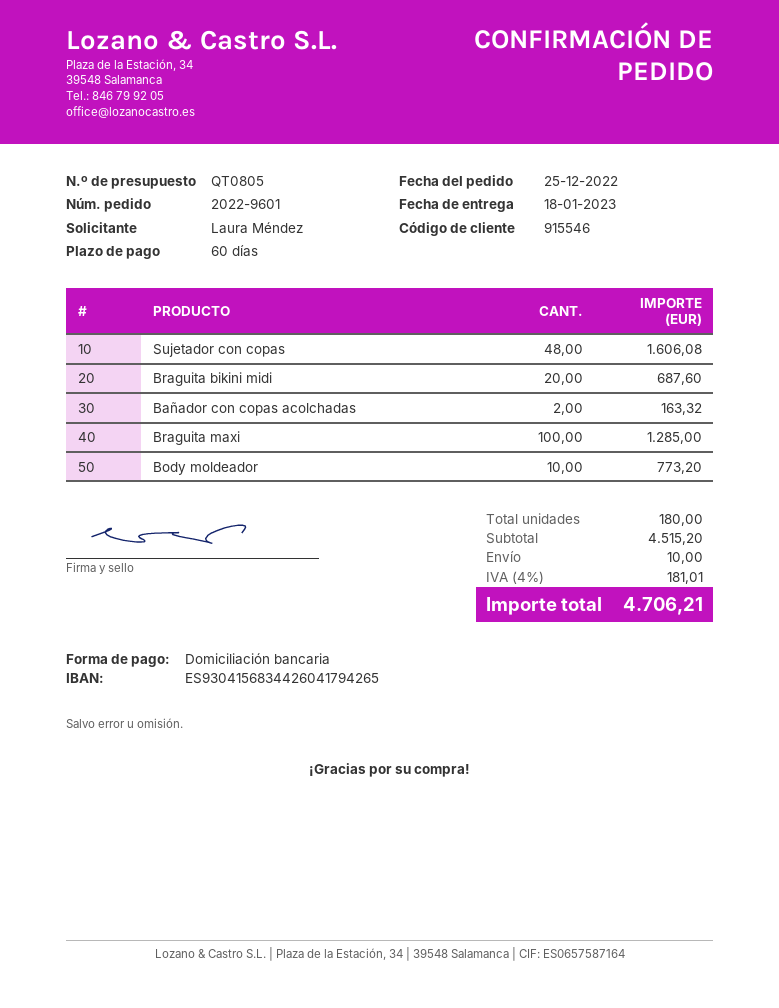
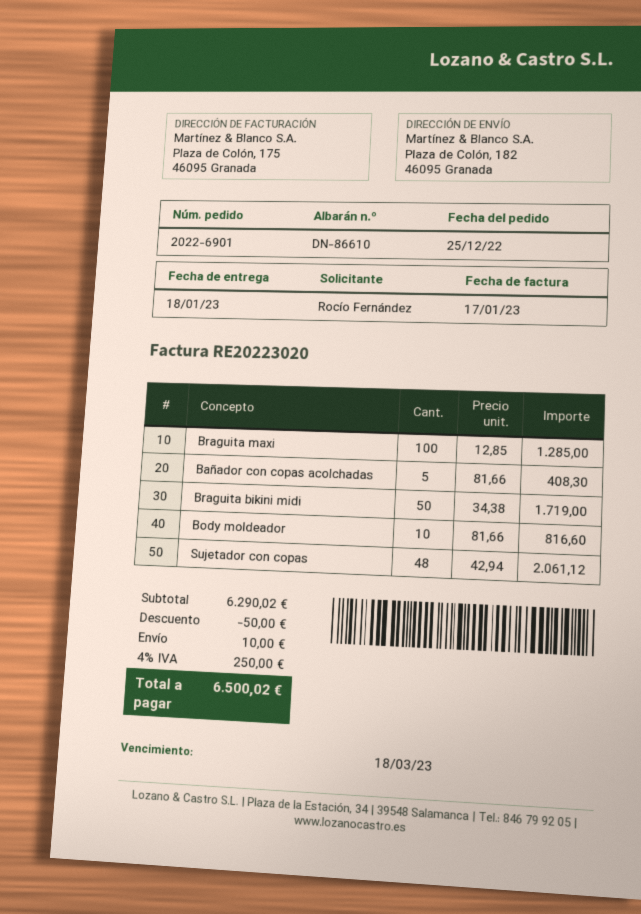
order number: 2022-9601 -> 2022-6901
ordered by: Laura Méndez -> Rocío Fernández
Sujetador con copas: 48 for 1606.08 -> 48 for 2061.12
Braguita bikini midi: 20 for 687.60 -> 50 for 1719.00
Bañador con copas acolchadas: 2 for 163.32 -> 5 for 408.30
Body moldeador: 10 for 773.20 -> 10 for 816.60
subtotal: 4515.20 -> 6290.02
discount: none -> 50.00
tax: 4% = 181.01 -> 4% = 250.00
total: 4706.21 -> 6500.02

